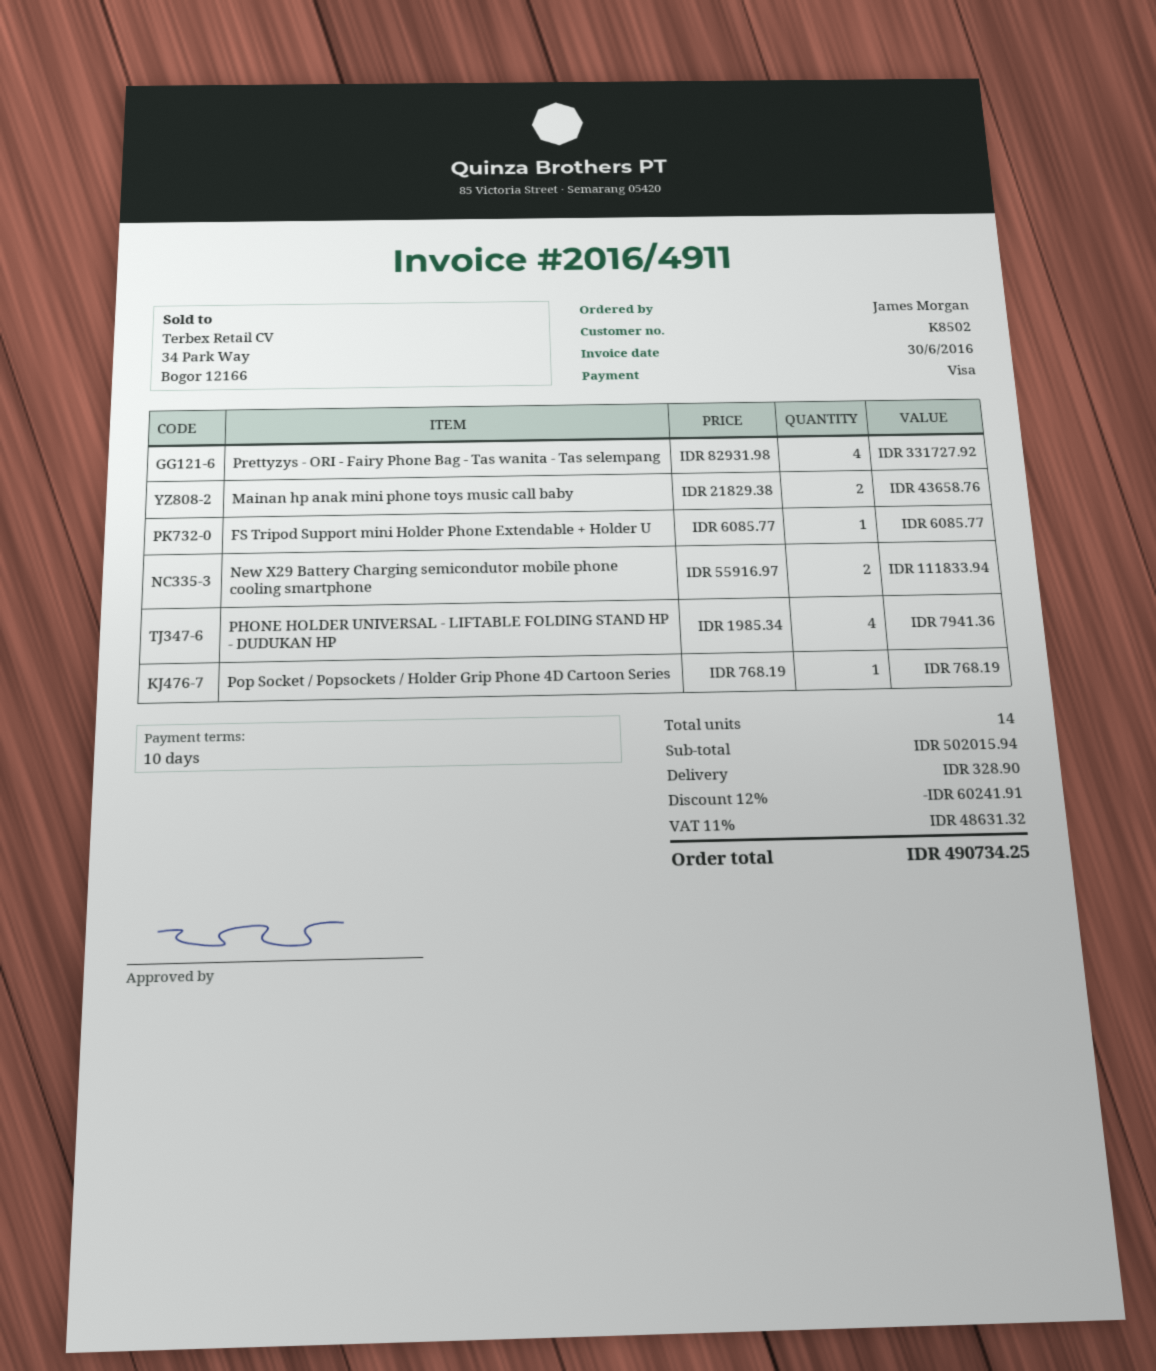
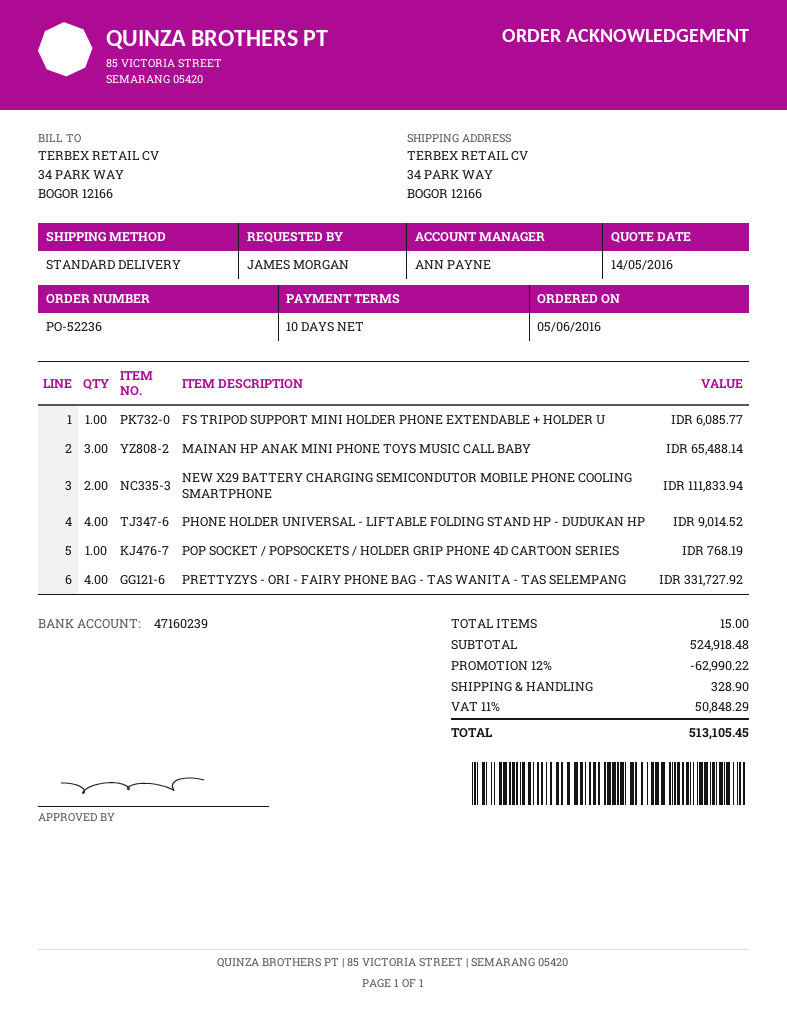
Mainan hp anak mini phone toys music call baby: 2 for 43658.76 -> 3 for 65488.14
PHONE HOLDER UNIVERSAL - LIFTABLE FOLDING STAND HP - DUDUKAN HP: 4 for 7941.36 -> 4 for 9014.52
total quantity: 14 -> 15
subtotal: 502015.94 -> 524918.48
discount: 12% = 60241.91 -> 12% = 62990.22
tax: 11% = 48631.32 -> 11% = 50848.29
total: 490734.25 -> 513105.45

